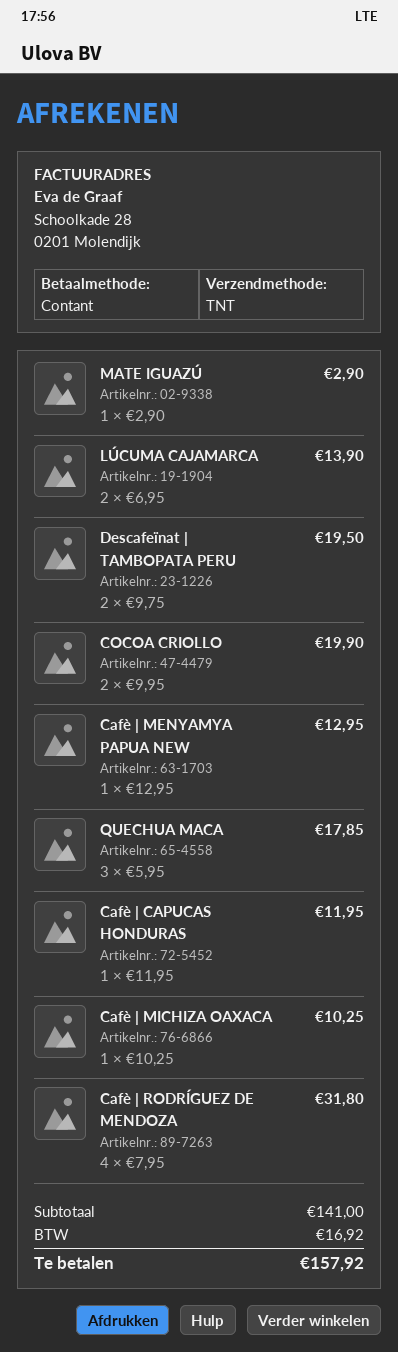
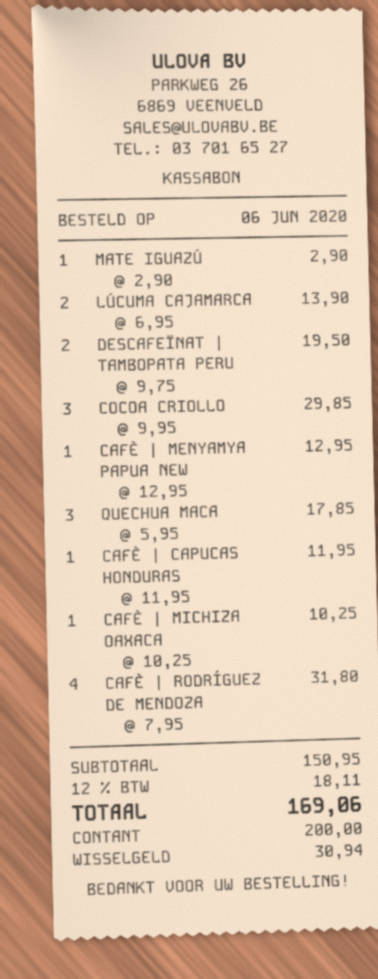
COCOA CRIOLLO: 2 x 9.95 = 19.90 -> 3 x 9.95 = 29.85
subtotal: 141.00 -> 150.95
tax: 16.92 -> 18.11
total: 157.92 -> 169.06

